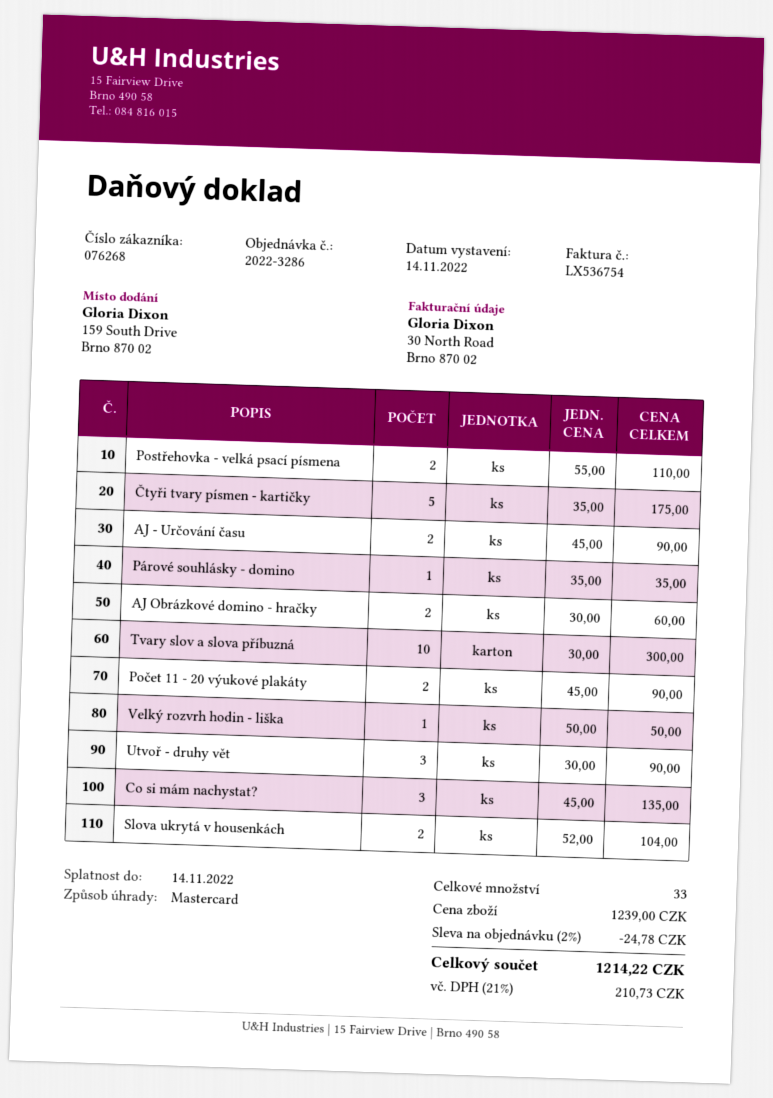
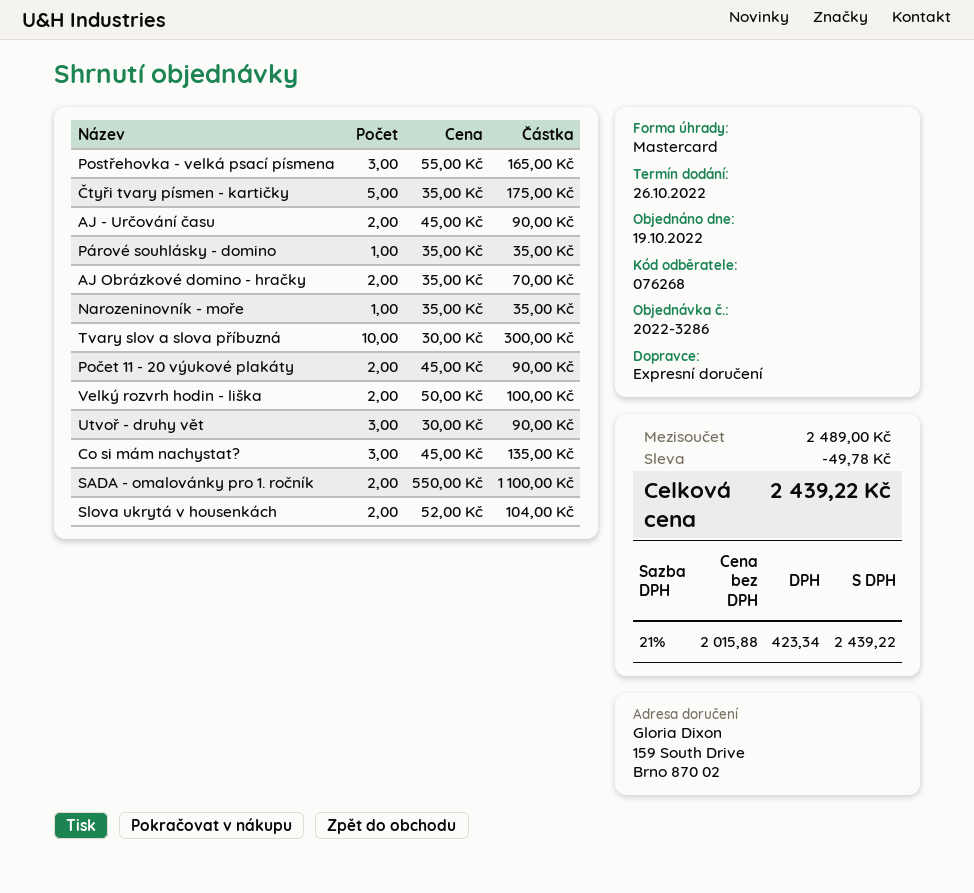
Postřehovka - velká psací písmena: 2 x 55.00 = 110.00 -> 3 x 55.00 = 165.00
AJ Obrázkové domino - hračky: 2 x 30.00 = 60.00 -> 2 x 35.00 = 70.00
Velký rozvrh hodin - liška: 1 x 50.00 = 50.00 -> 2 x 50.00 = 100.00
Narozeninovník - moře: none -> 1 x 35.00 = 35.00
SADA - omalovánky pro 1. ročník: none -> 2 x 550.00 = 1100.00
subtotal: 1239.00 -> 2489.00
discount: 24.78 -> 49.78
tax: 21% = 210.73 -> 21% = 423.34
total: 1214.22 -> 2439.22

